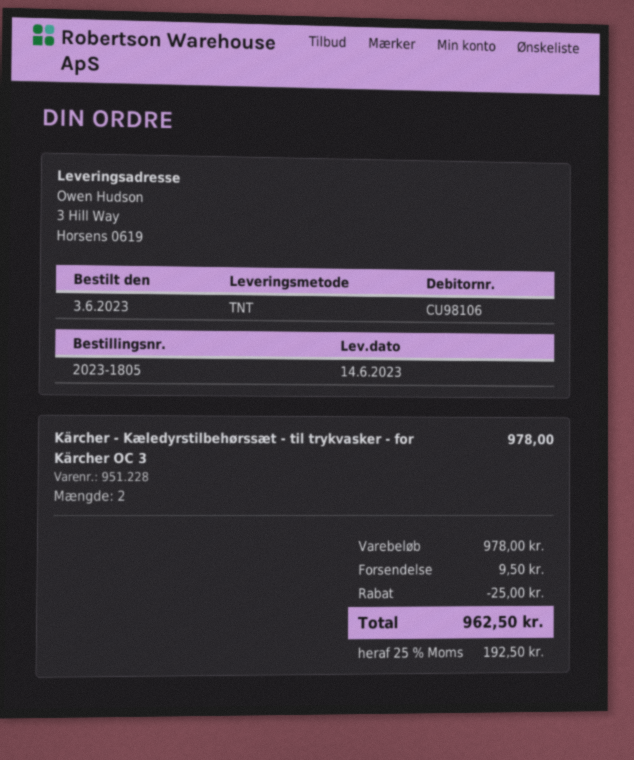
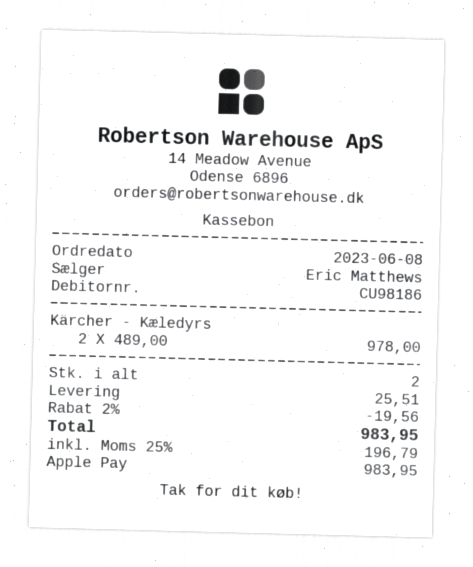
order date: 2023-06-03 -> 2023-06-08
customer number: CU98106 -> CU98186
discount: 25.00 -> 19.56
shipping: 9.50 -> 25.51
tax: 25% = 192.50 -> 25% = 196.79
total: 962.50 -> 983.95

